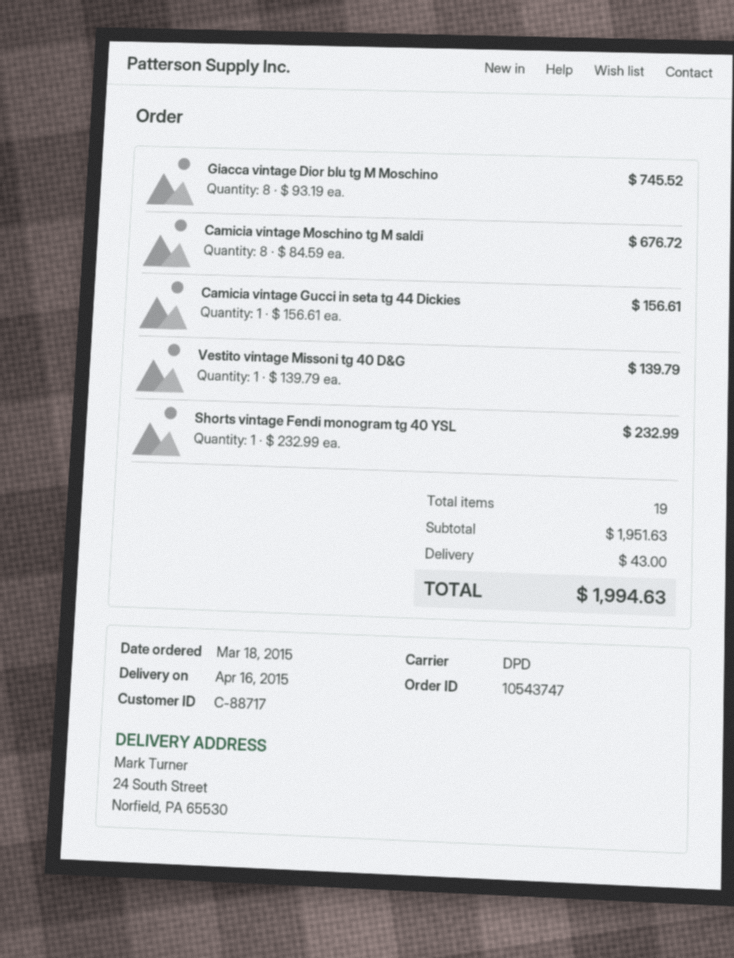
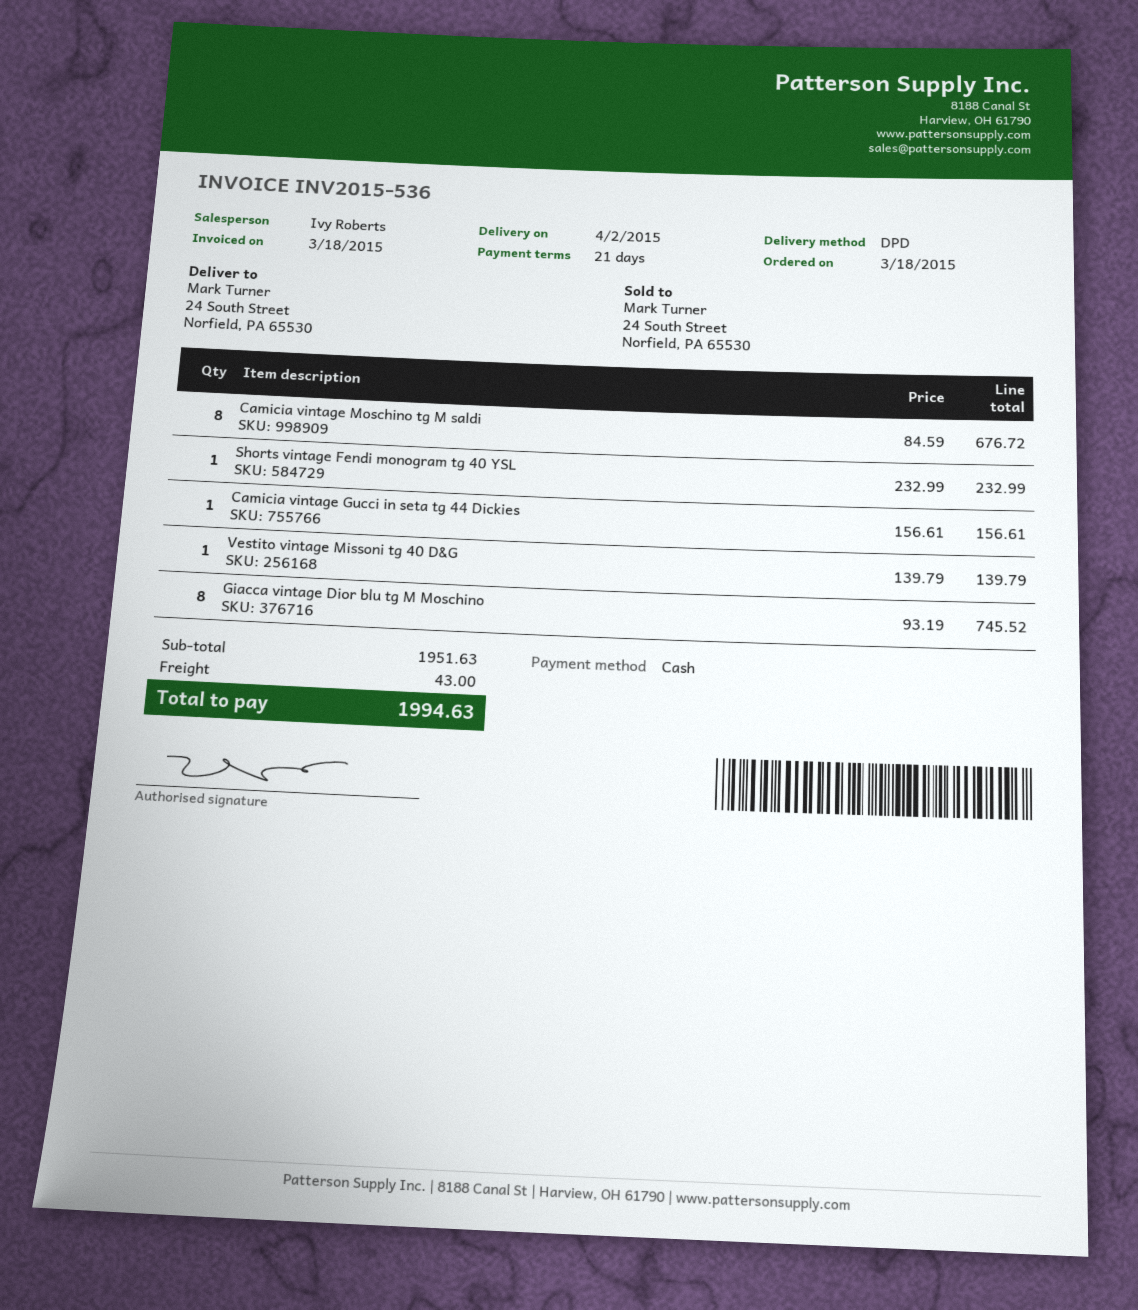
delivery date: 2015-04-16 -> 2015-04-02

